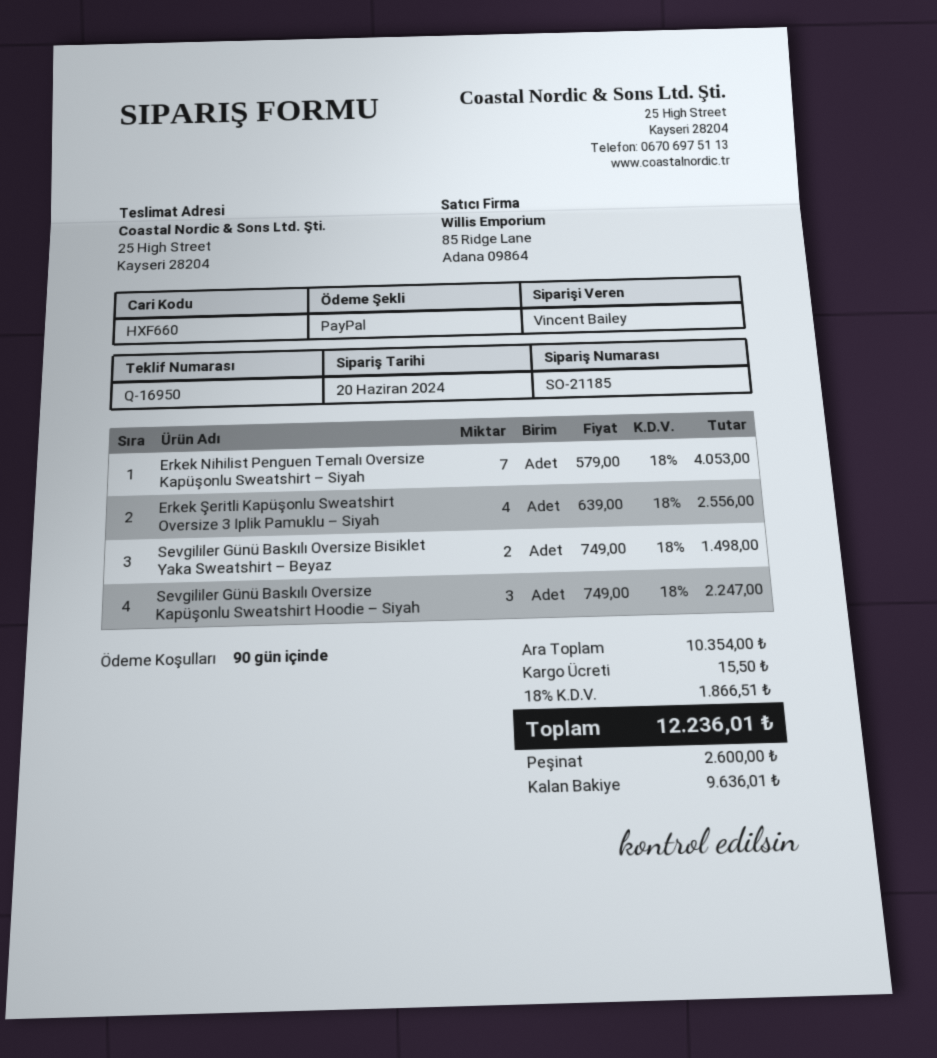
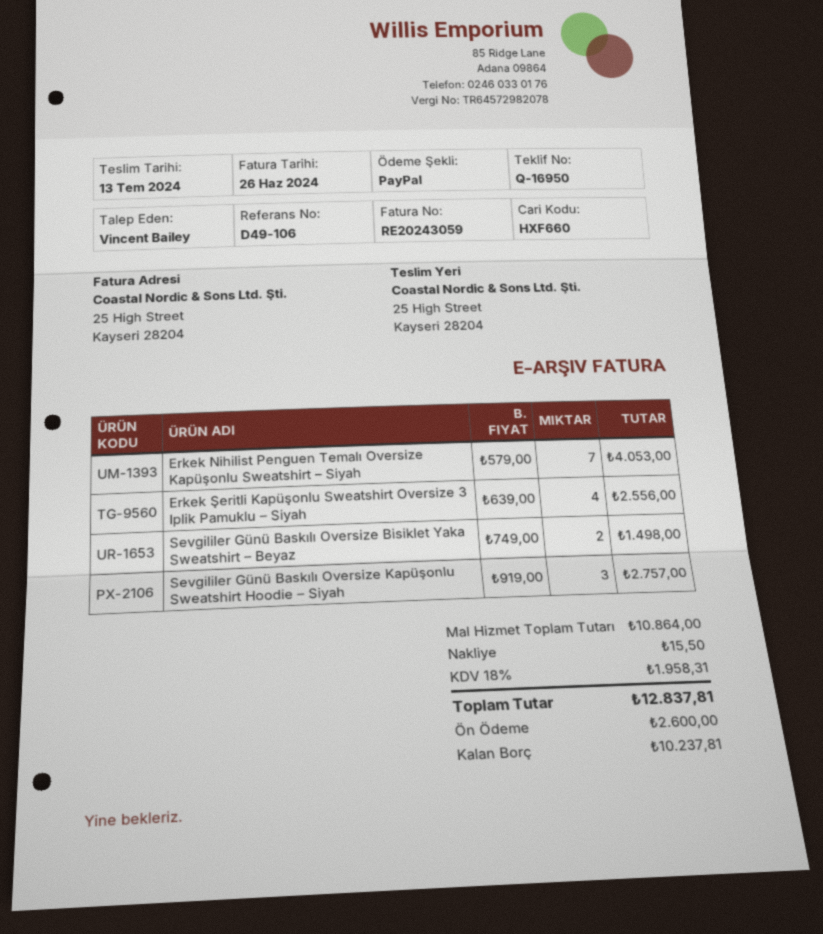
Sevgililer Günü Baskılı Oversize Kapüşonlu Sweatshirt Hoodie – Siyah: 3 x 749.00 = 2247.00 -> 3 x 919.00 = 2757.00
subtotal: 10354.00 -> 10864.00
tax: 18% = 1866.51 -> 18% = 1958.31
total: 12236.01 -> 12837.81
balance: 9636.01 -> 10237.81

